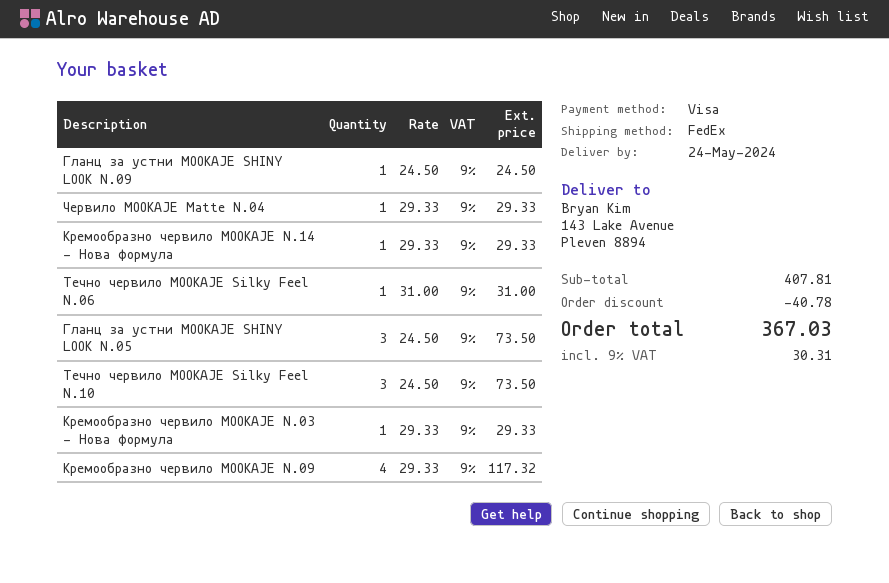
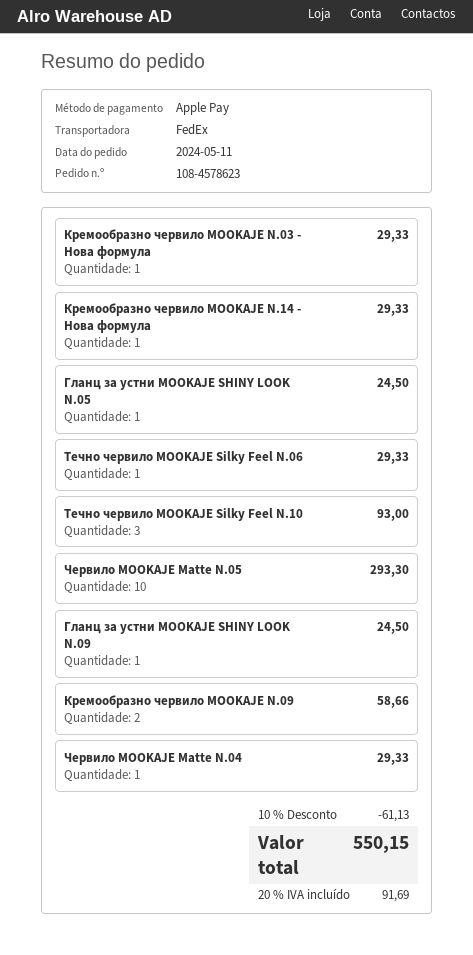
payment method: Visa -> Apple Pay
Течно червило MOOKAJE Silky Feel N.06: 1 for 31.00 -> 1 for 29.33
Гланц за устни MOOKAJE SHINY LOOK N.05: 3 for 73.50 -> 1 for 24.50
Течно червило MOOKAJE Silky Feel N.10: 3 for 73.50 -> 3 for 93.00
Кремообразно червило MOOKAJE N.09: 4 for 117.32 -> 2 for 58.66
Червило MOOKAJE Matte N.05: none -> 10 for 293.30
discount: 40.78 -> 61.13
tax: 9% = 30.31 -> 20% = 91.69
total: 367.03 -> 550.15

